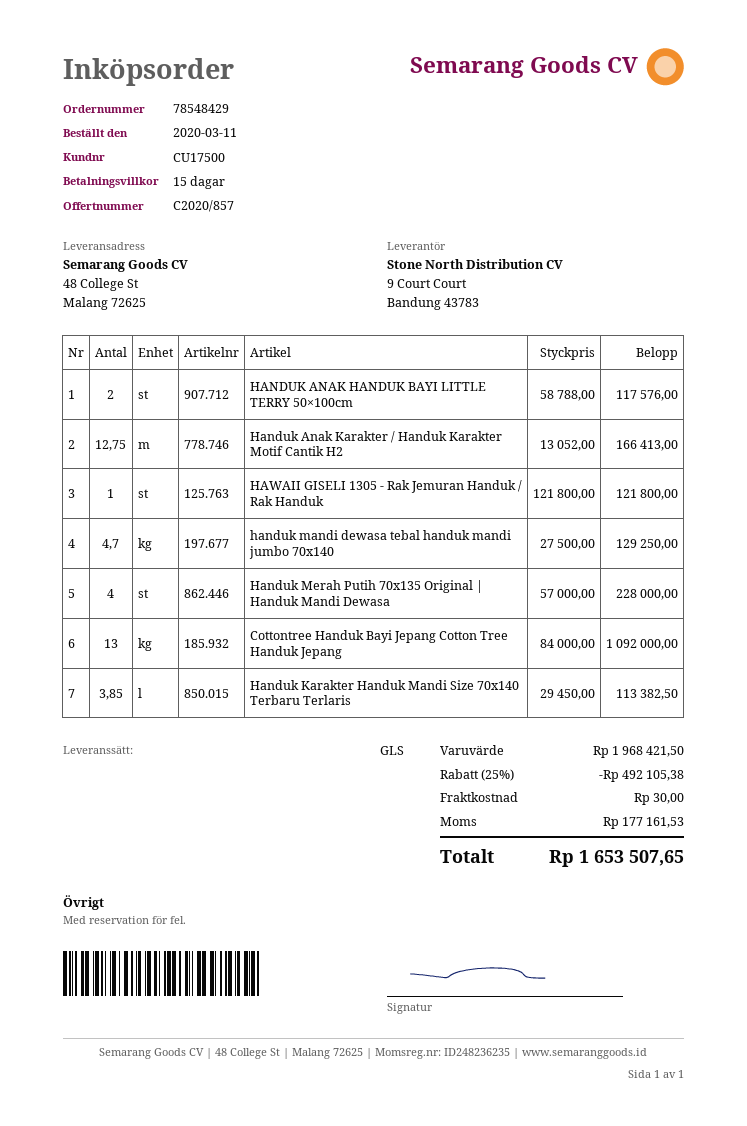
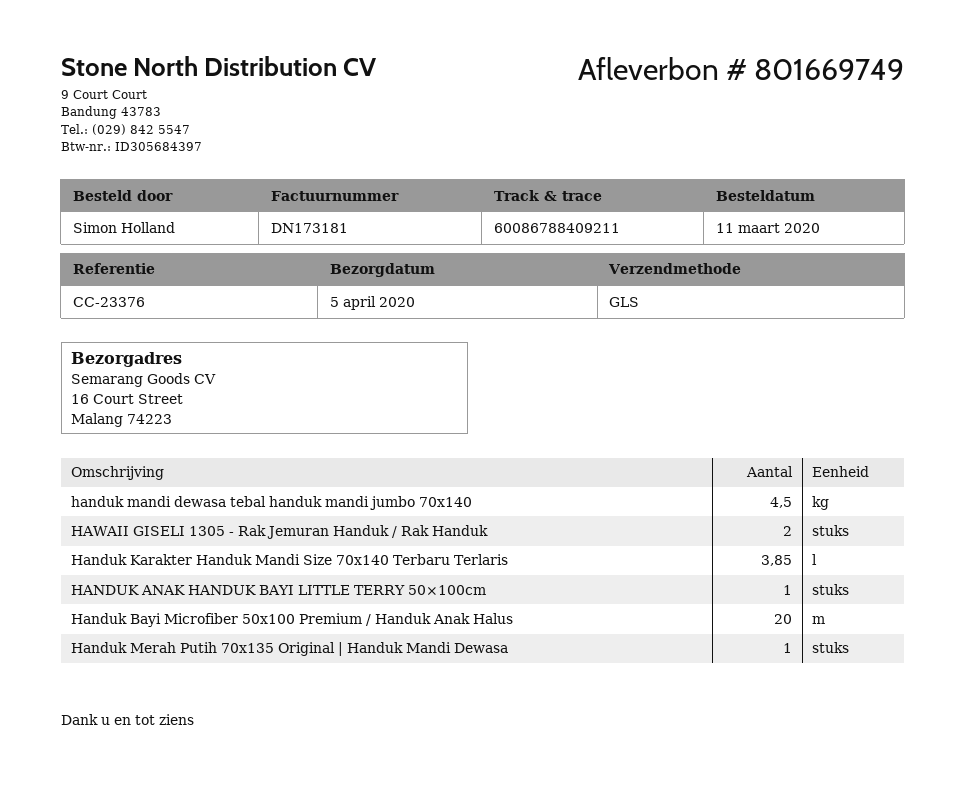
ship to: 48 College St, Malang 72625 -> 16 Court Street, Malang 74223
HANDUK ANAK HANDUK BAYI LITTLE TERRY 50×100cm: 2 -> 1
Handuk Anak Karakter / Handuk Karakter Motif Cantik H2: 12.75 -> none
HAWAII GISELI 1305 - Rak Jemuran Handuk / Rak Handuk: 1 -> 2
handuk mandi dewasa tebal handuk mandi jumbo 70x140: 4.7 -> 4.5
Handuk Merah Putih 70x135 Original | Handuk Mandi Dewasa: 4 -> 1
Cottontree Handuk Bayi Jepang Cotton Tree Handuk Jepang: 13 -> none
Handuk Bayi Microfiber 50x100 Premium / Handuk Anak Halus: none -> 20

